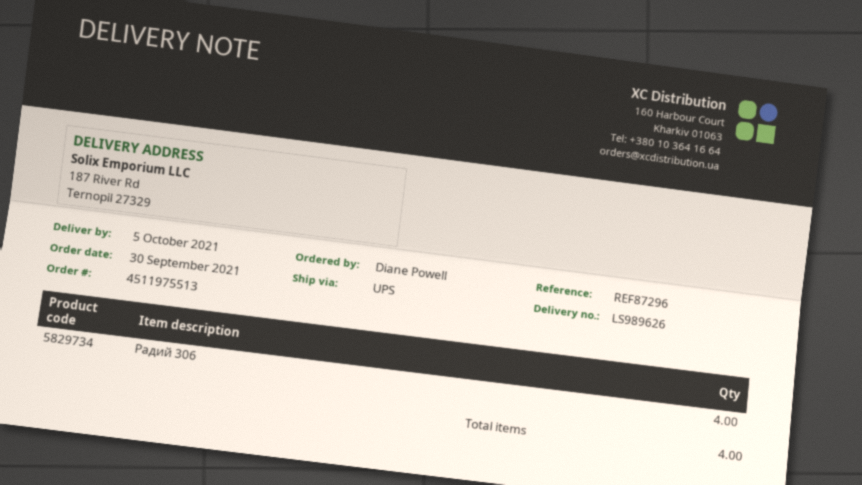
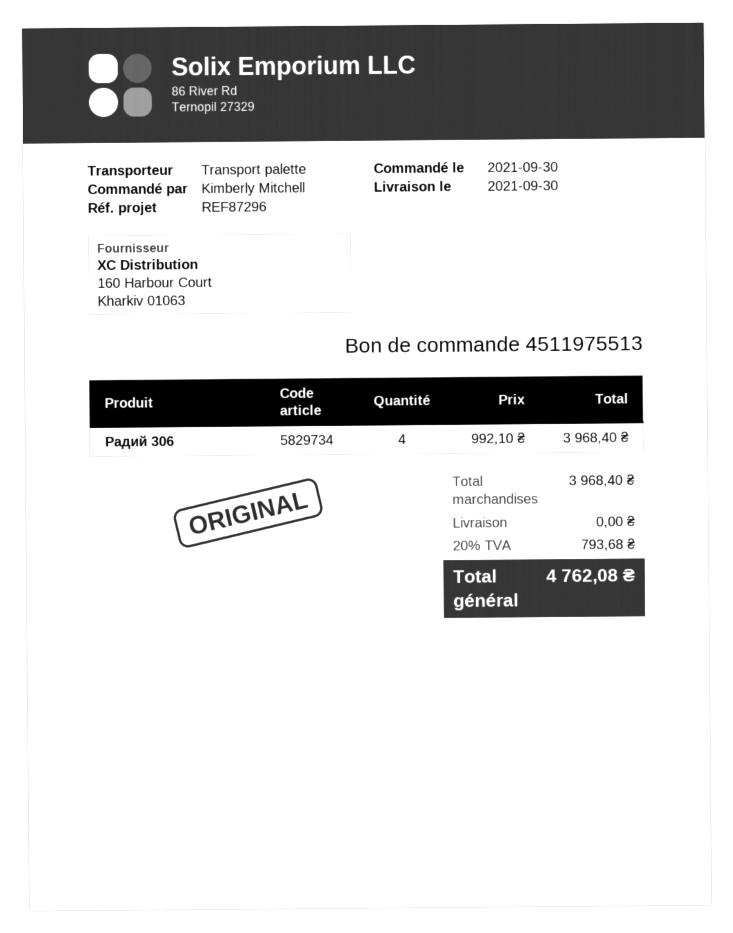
delivery date: 2021-10-05 -> 2021-09-30
ordered by: Diane Powell -> Kimberly Mitchell
shipping method: UPS -> pallet freight

